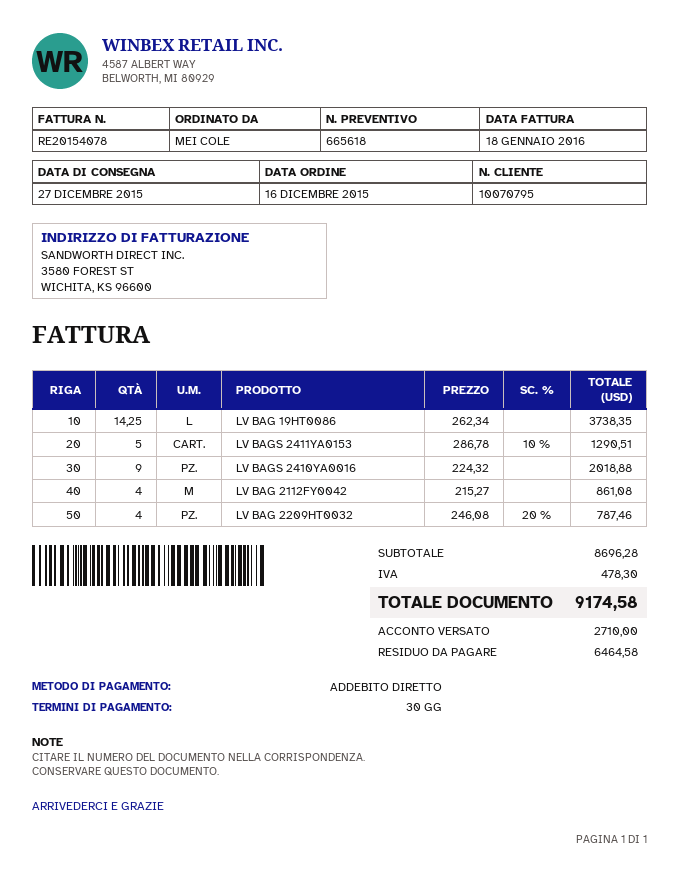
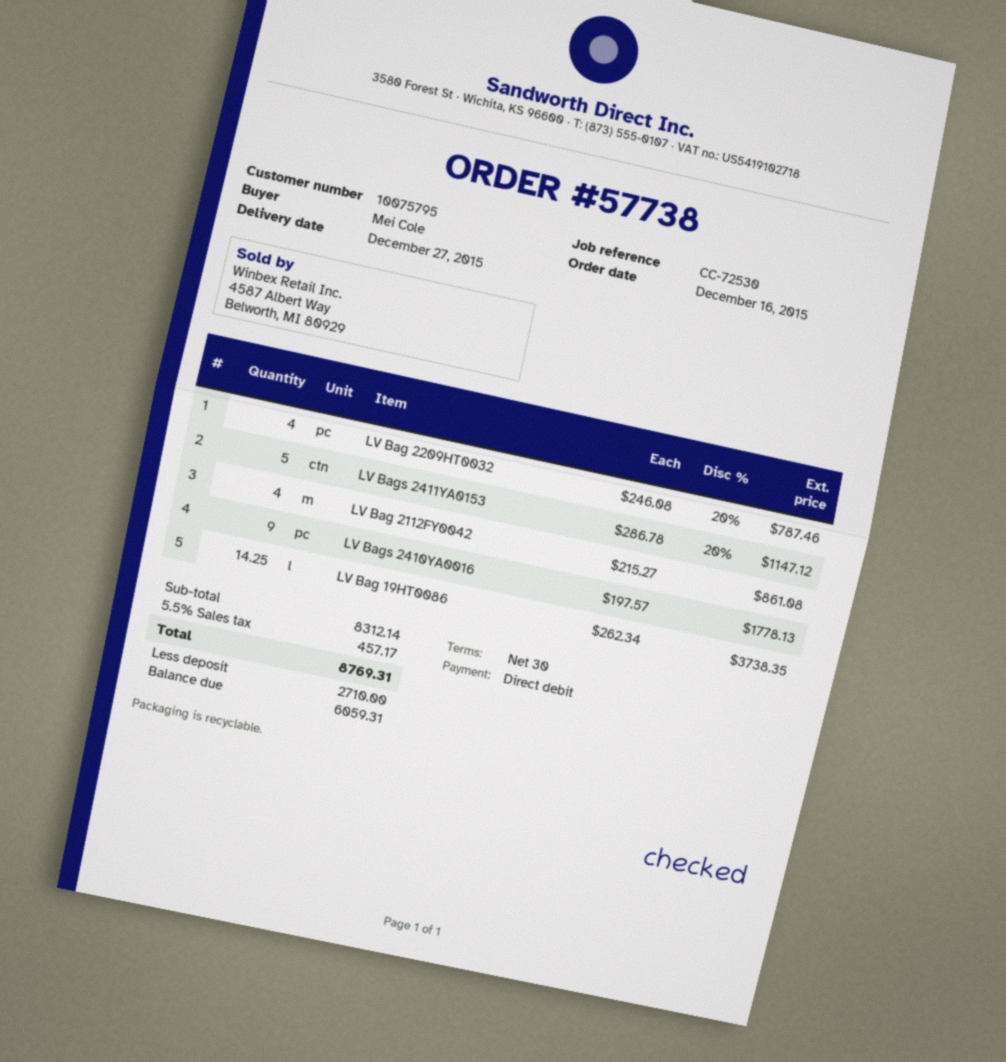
customer number: 10070795 -> 10075795
LV BAGS 2411YA0153: 5 x 286.78 - 10% = 1290.51 -> 5 x 286.78 - 20% = 1147.12
LV BAGS 2410YA0016: 9 x 224.32 = 2018.88 -> 9 x 197.57 = 1778.13
subtotal: 8696.28 -> 8312.14
tax: 478.30 -> 457.17
total: 9174.58 -> 8769.31
balance: 6464.58 -> 6059.31

